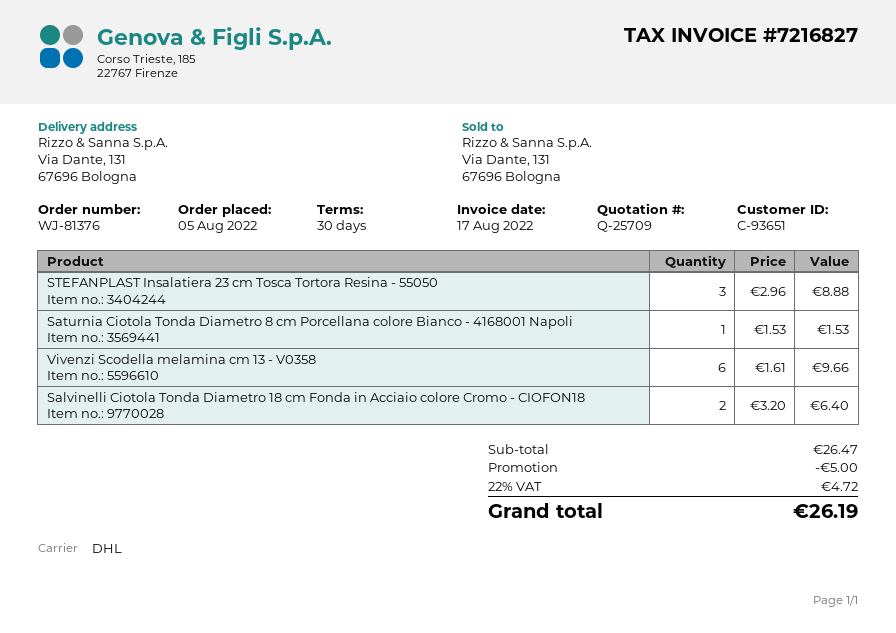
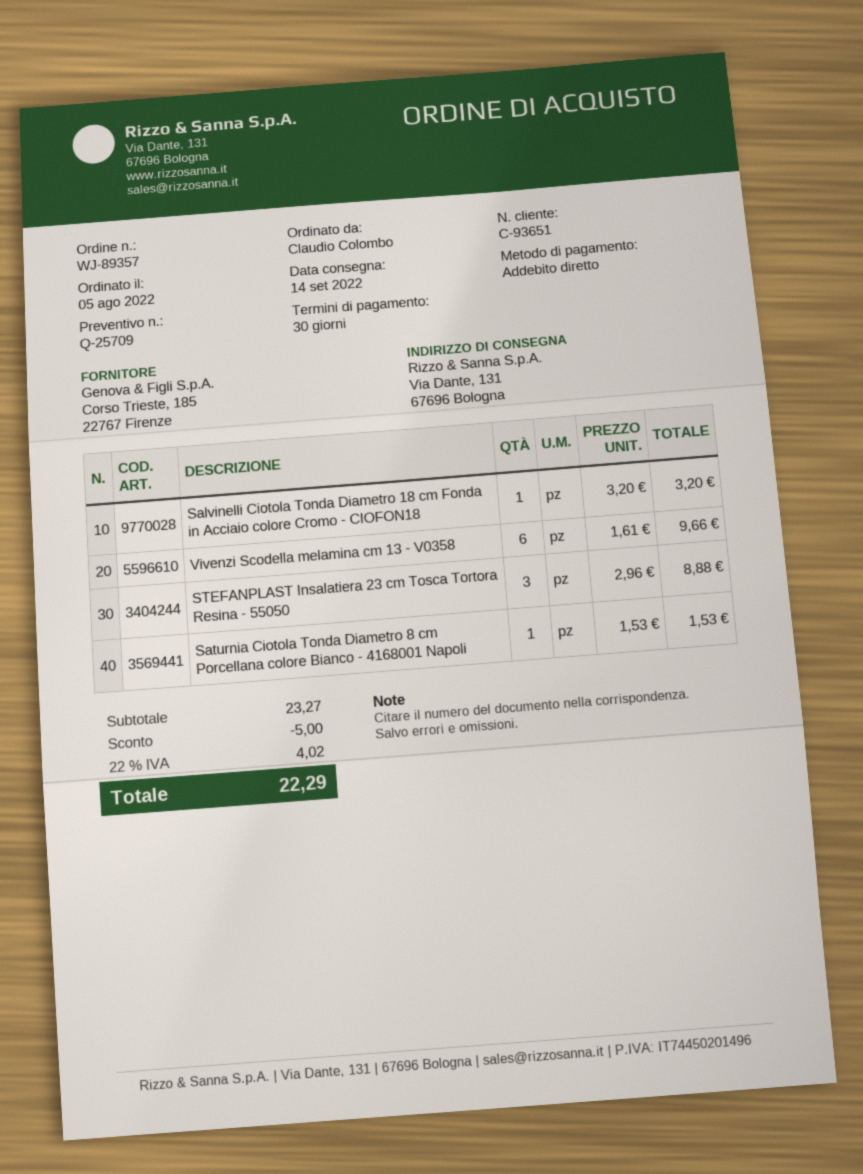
order number: WJ-81376 -> WJ-89357
Salvinelli Ciotola Tonda Diametro 18 cm Fonda in Acciaio colore Cromo - CIOFON18: 2 x 3.20 = 6.40 -> 1 x 3.20 = 3.20
subtotal: 26.47 -> 23.27
tax: 22% = 4.72 -> 22% = 4.02
total: 26.19 -> 22.29

